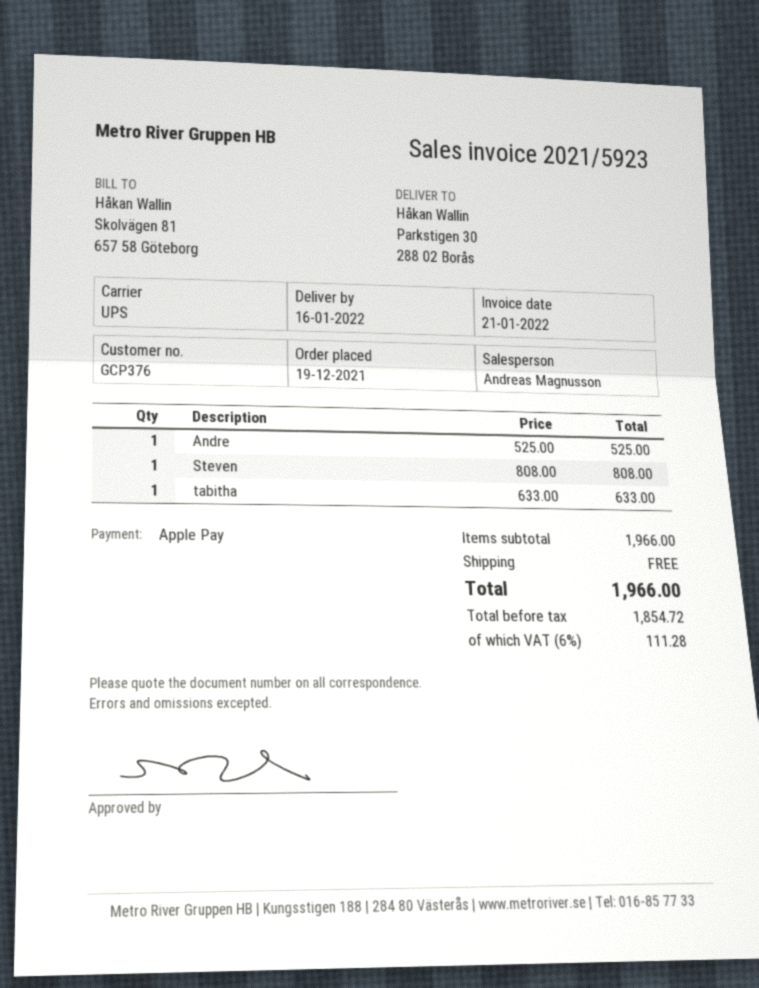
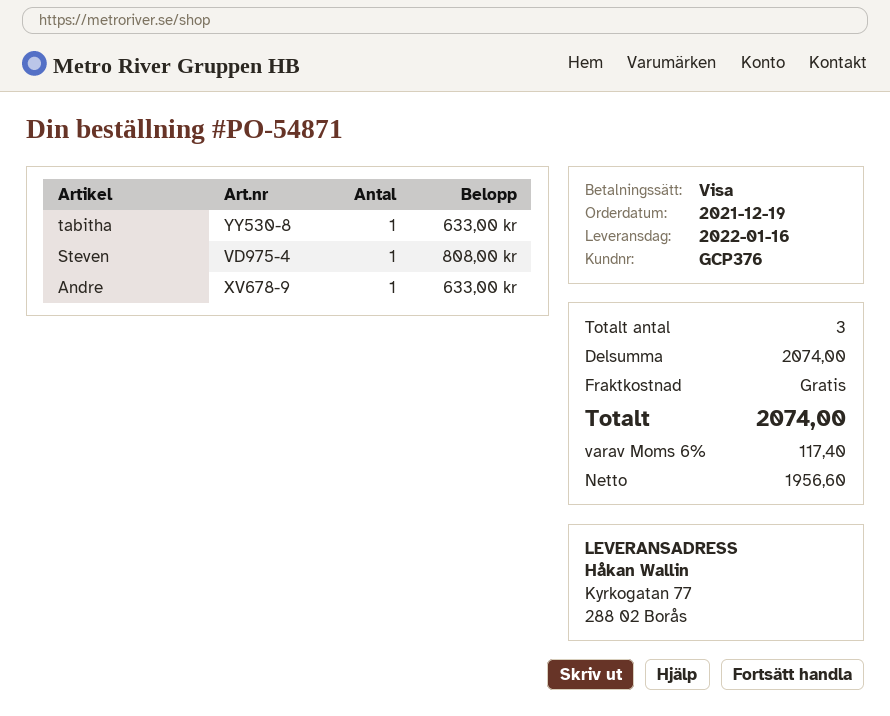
payment method: Apple Pay -> Visa
ship to: Parkstigen 30, 288 02 Borås -> Kyrkogatan 77, 288 02 Borås
Andre: 1 for 525.00 -> 1 for 633.00
subtotal: 1966.00 -> 2074.00
net: 1854.72 -> 1956.60
tax: 6% = 111.28 -> 6% = 117.40
total: 1966.00 -> 2074.00

